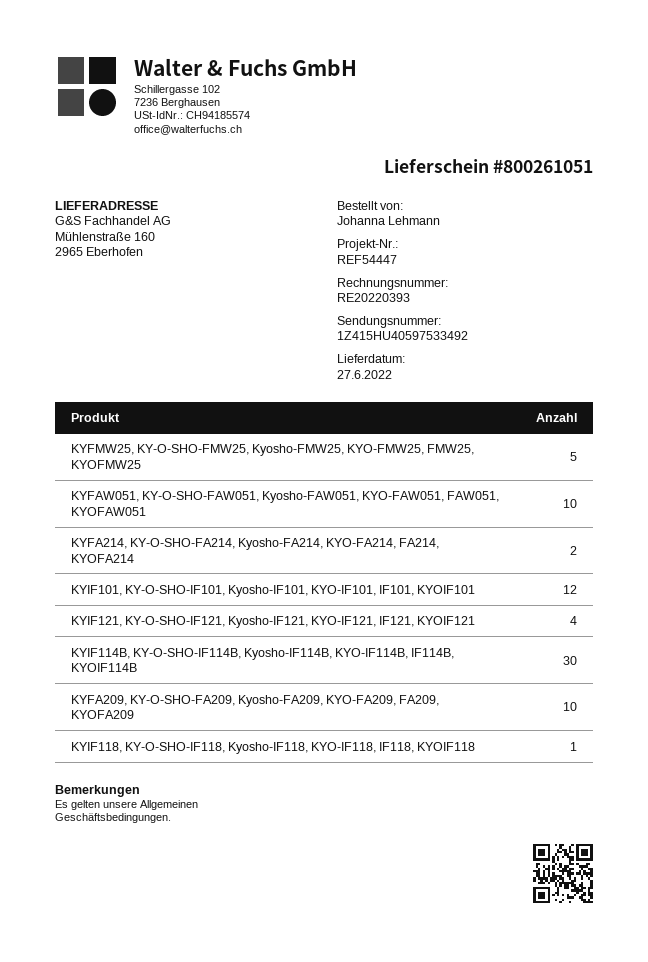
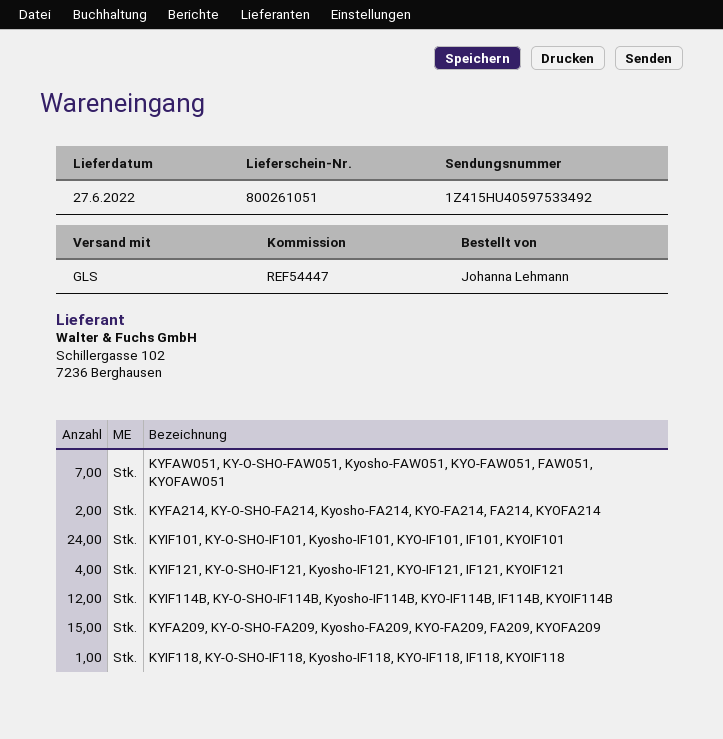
KYFMW25, KY-O-SHO-FMW25, Kyosho-FMW25, KYO-FMW25, FMW25, KYOFMW25: 5 -> none
KYFAW051, KY-O-SHO-FAW051, Kyosho-FAW051, KYO-FAW051, FAW051, KYOFAW051: 10 -> 7
KYIF101, KY-O-SHO-IF101, Kyosho-IF101, KYO-IF101, IF101, KYOIF101: 12 -> 24
KYIF114B, KY-O-SHO-IF114B, Kyosho-IF114B, KYO-IF114B, IF114B, KYOIF114B: 30 -> 12
KYFA209, KY-O-SHO-FA209, Kyosho-FA209, KYO-FA209, FA209, KYOFA209: 10 -> 15

